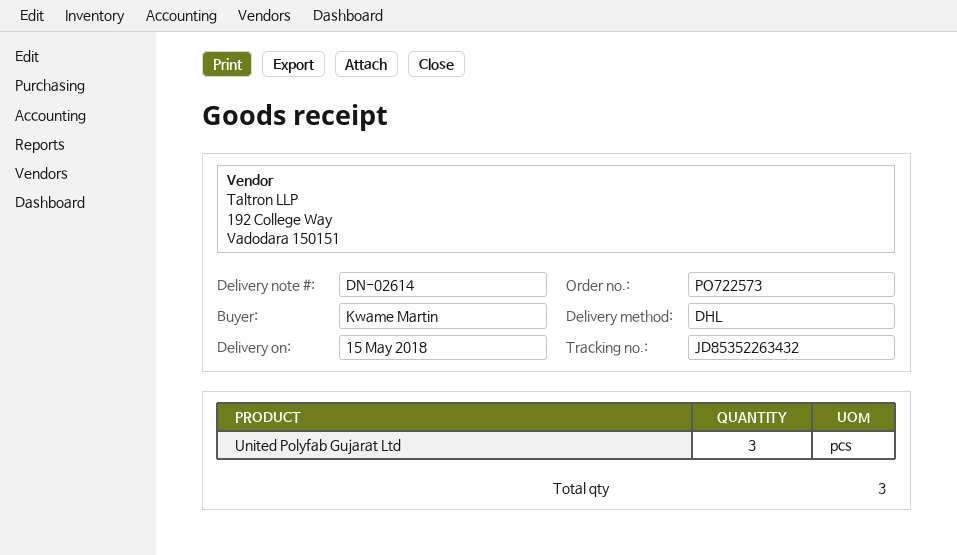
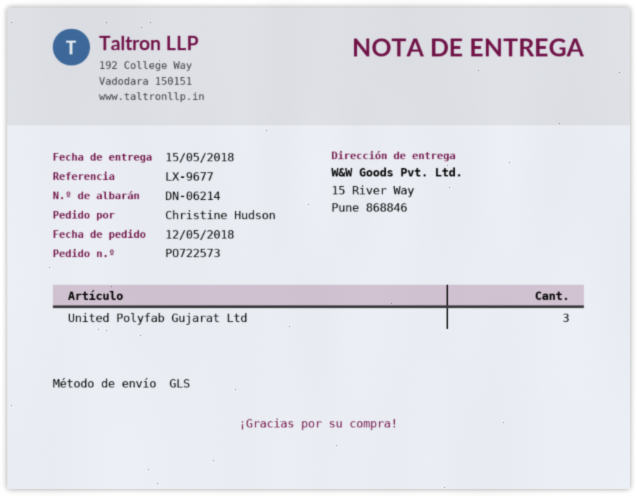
delivery note number: DN-02614 -> DN-06214
ordered by: Kwame Martin -> Christine Hudson
shipping method: DHL -> GLS

